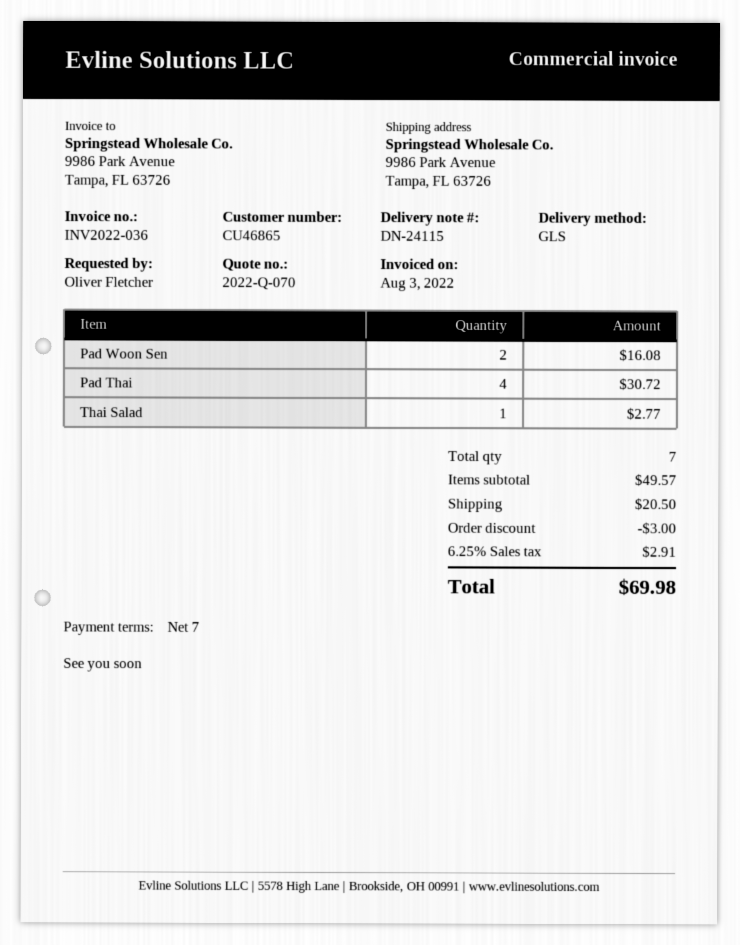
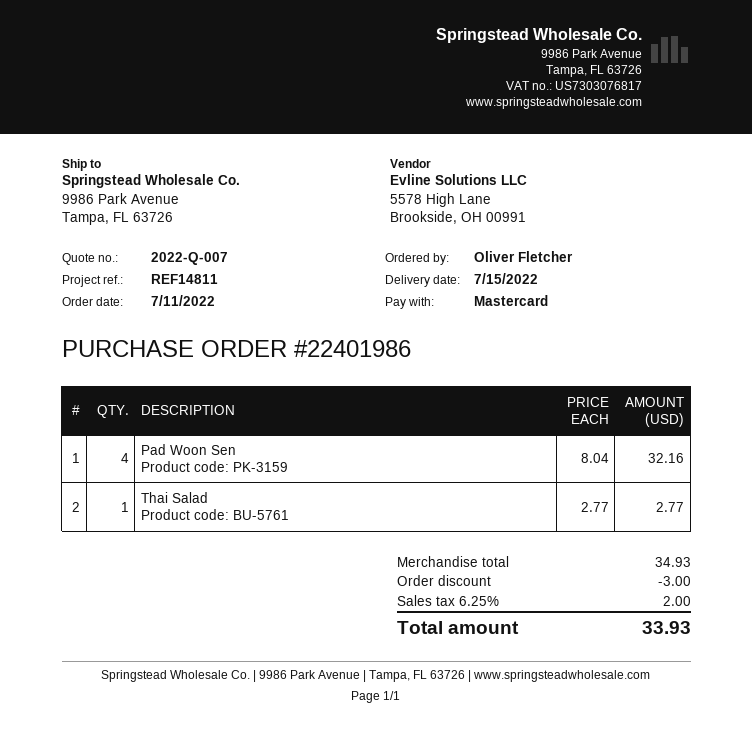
quote number: 2022-Q-070 -> 2022-Q-007
Pad Woon Sen: 2 for 16.08 -> 4 for 32.16
Pad Thai: 4 for 30.72 -> none
subtotal: 49.57 -> 34.93
shipping: 20.50 -> none
tax: 6.25% = 2.91 -> 6.25% = 2.00
total: 69.98 -> 33.93

